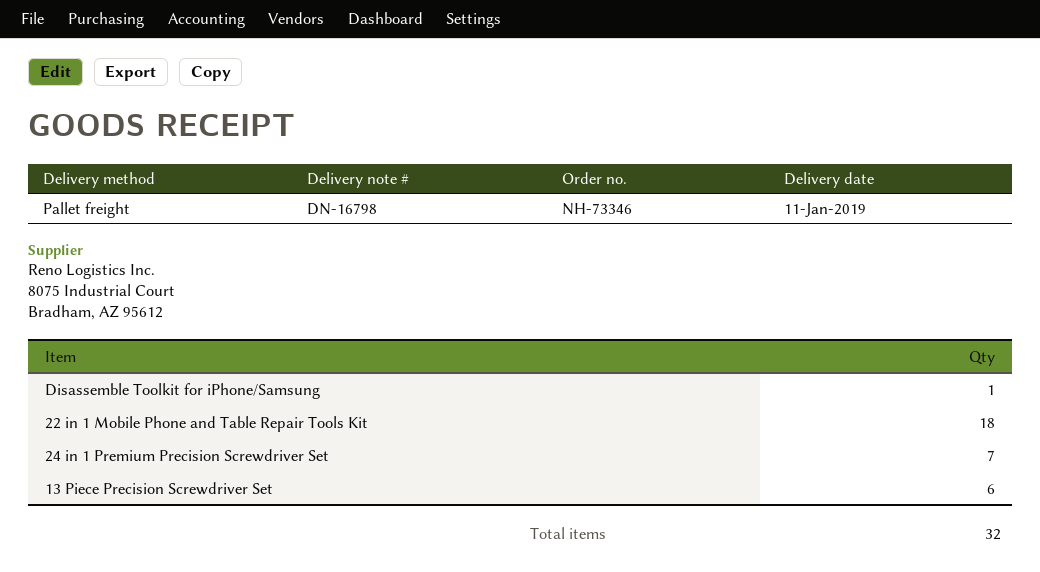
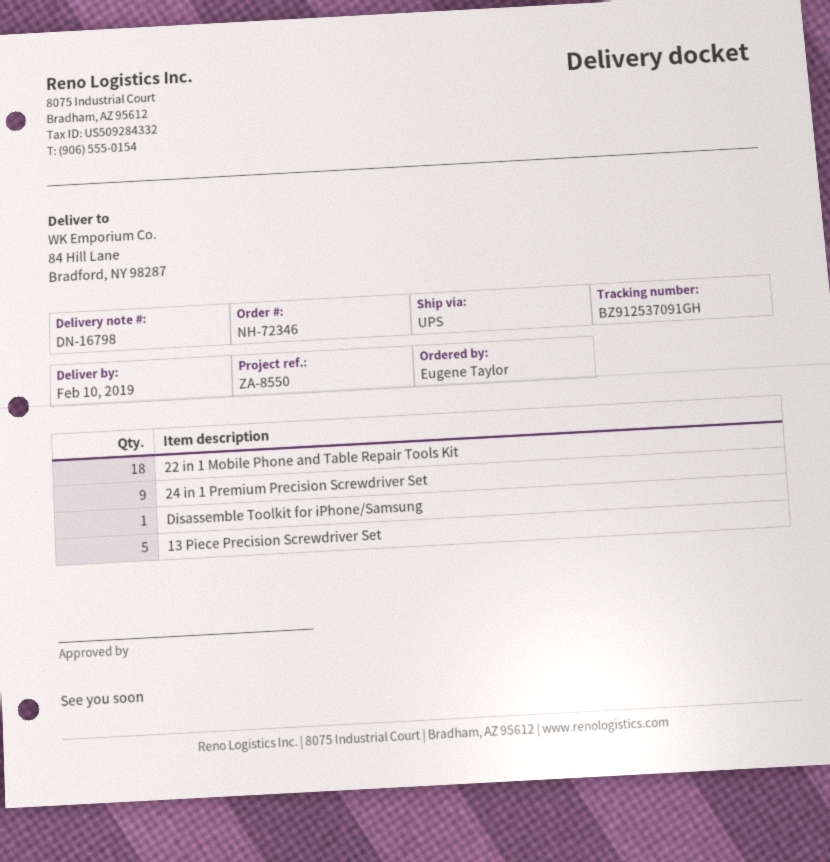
order number: NH-73346 -> NH-72346
delivery date: 2019-01-11 -> 2019-02-10
shipping method: pallet freight -> UPS
24 in 1 Premium Precision Screwdriver Set: 7 -> 9
13 Piece Precision Screwdriver Set: 6 -> 5

